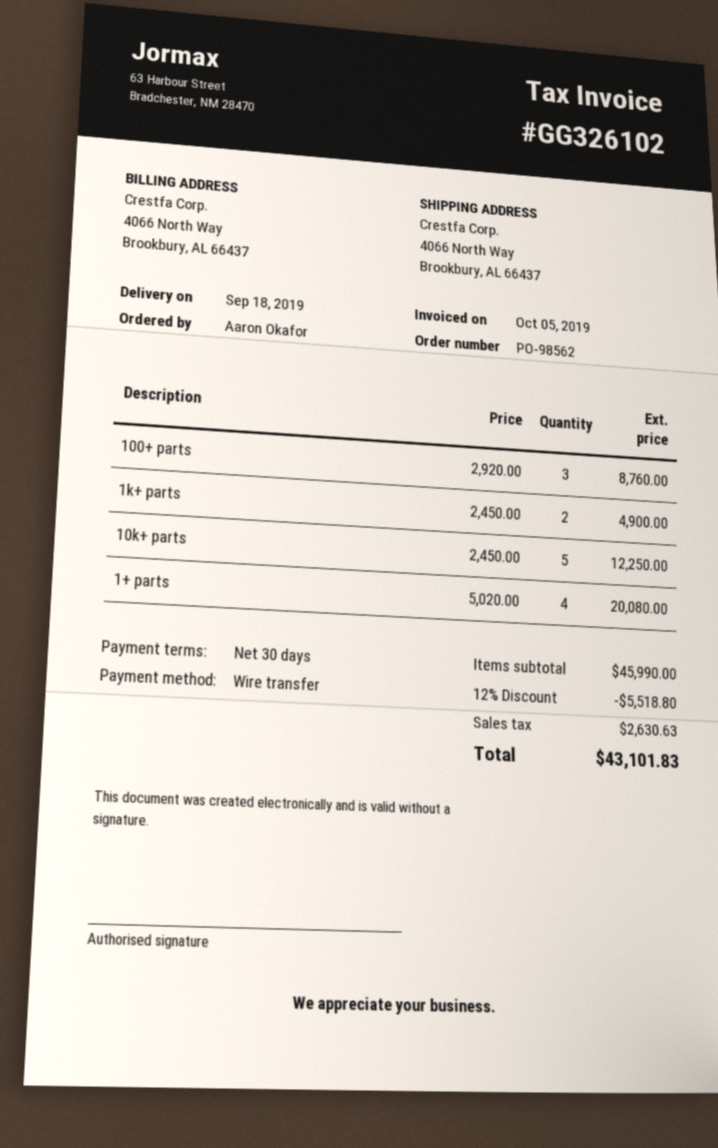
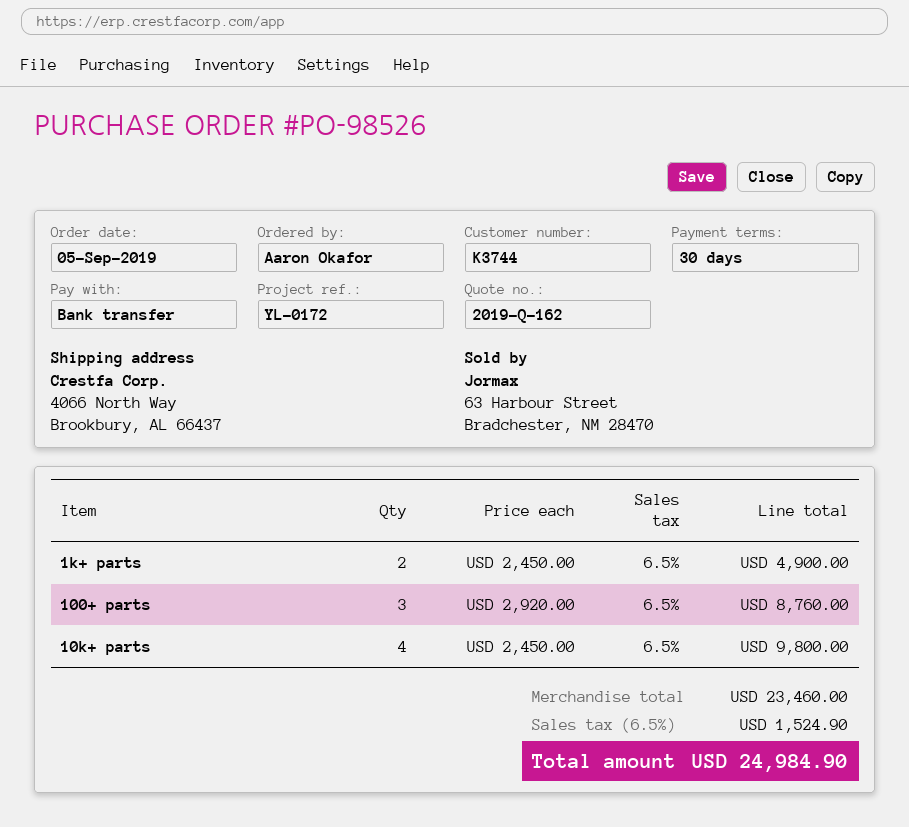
order number: PO-98562 -> PO-98526
10k+ parts: 5 x 2450.00 = 12250.00 -> 4 x 2450.00 = 9800.00
1+ parts: 4 x 5020.00 = 20080.00 -> none
subtotal: 45990.00 -> 23460.00
discount: 12% = 5518.80 -> none
tax: 2630.63 -> 1524.90
total: 43101.83 -> 24984.90

